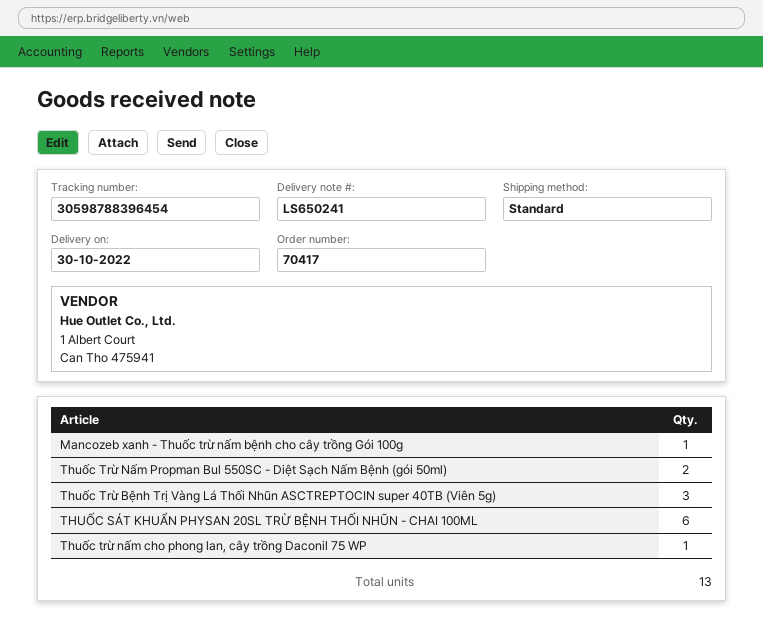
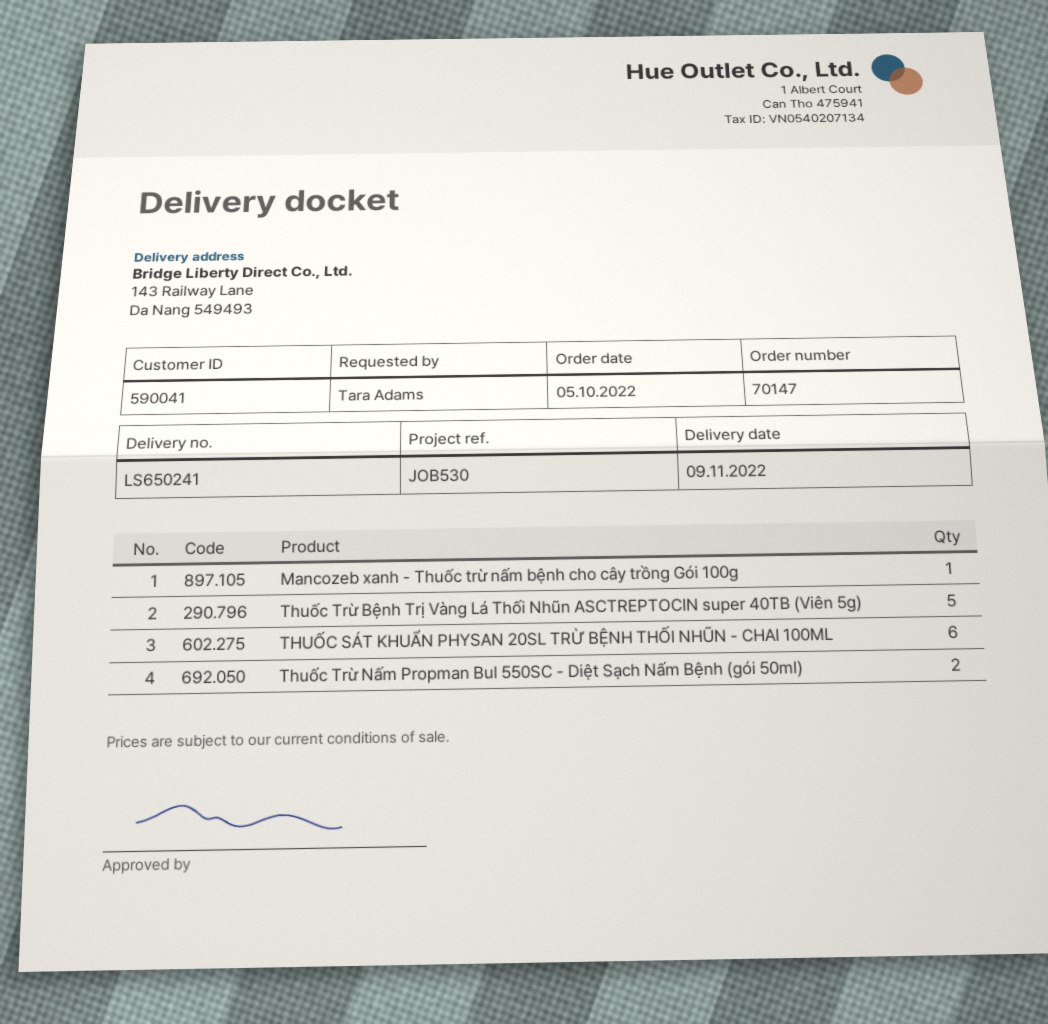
order number: 70417 -> 70147
delivery date: 2022-10-30 -> 2022-11-09
Thuốc Trừ Bệnh Trị Vàng Lá Thối Nhũn ASCTREPTOCIN super 40TB (Viên 5g): 3 -> 5
Thuốc trừ nấm cho phong lan, cây trồng Daconil 75 WP: 1 -> none

